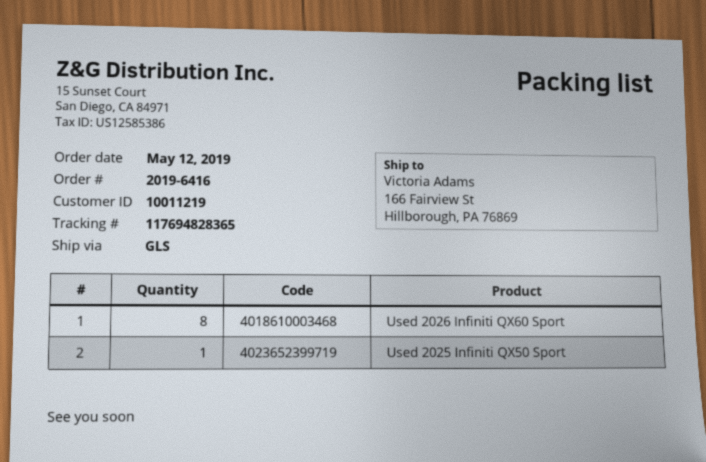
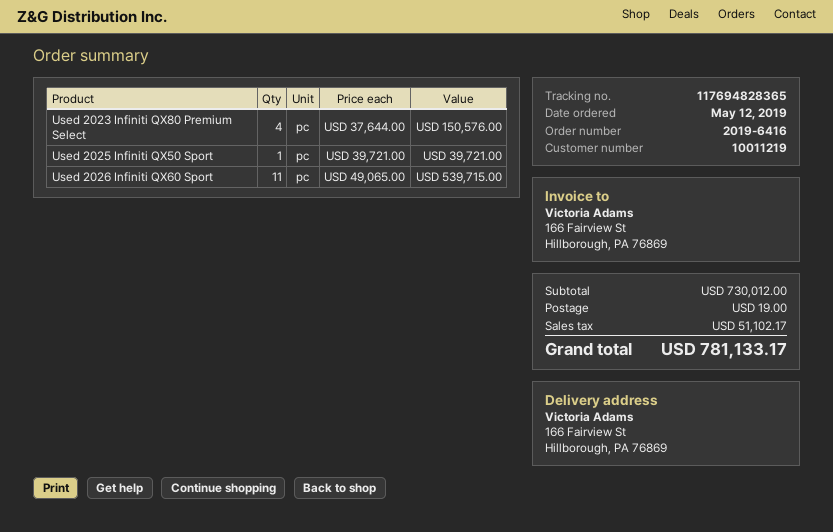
Used 2026 Infiniti QX60 Sport: 8 -> 11
Used 2023 Infiniti QX80 Premium Select: none -> 4

